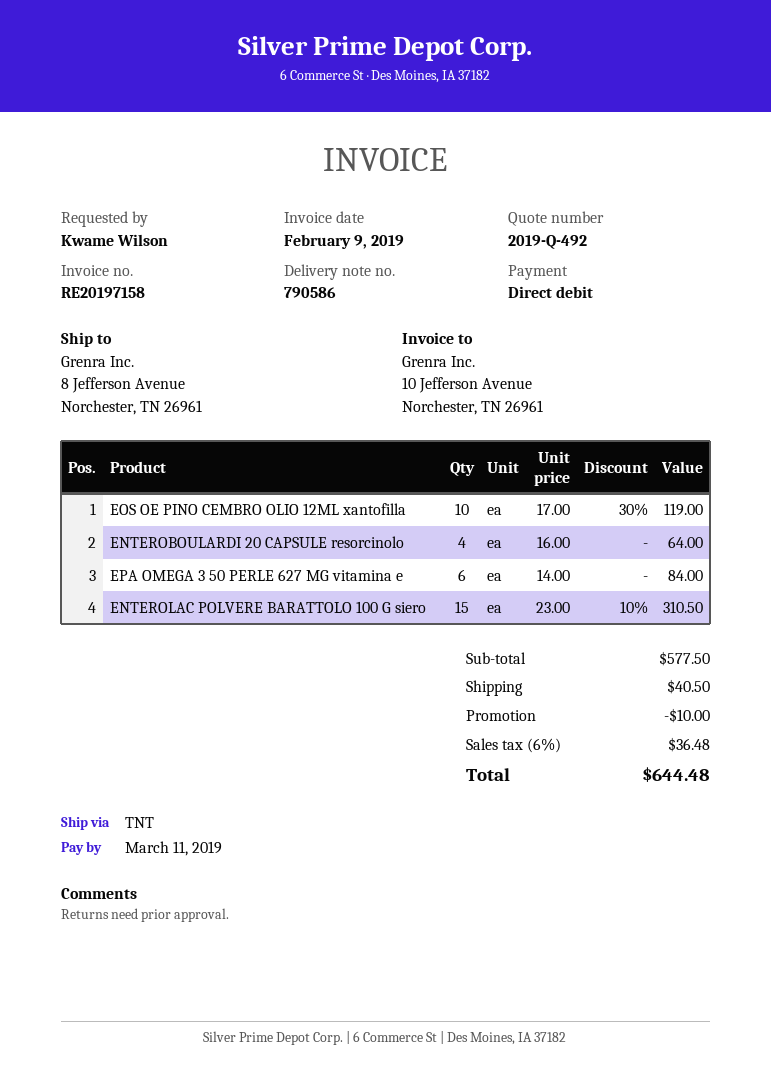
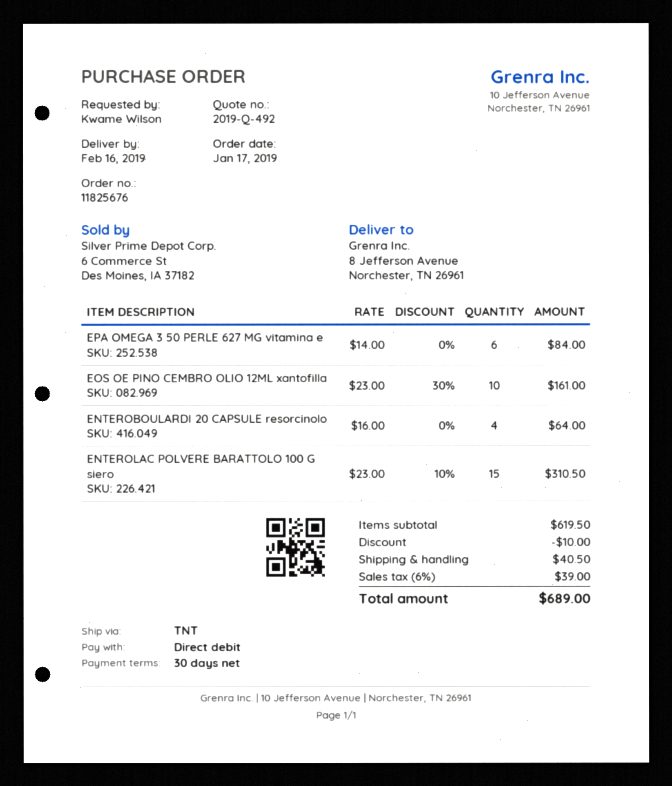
EOS OE PINO CEMBRO OLIO 12ML xantofilla: 10 x 17.00 - 30% = 119.00 -> 10 x 23.00 - 30% = 161.00
subtotal: 577.50 -> 619.50
tax: 6% = 36.48 -> 6% = 39.00
total: 644.48 -> 689.00

